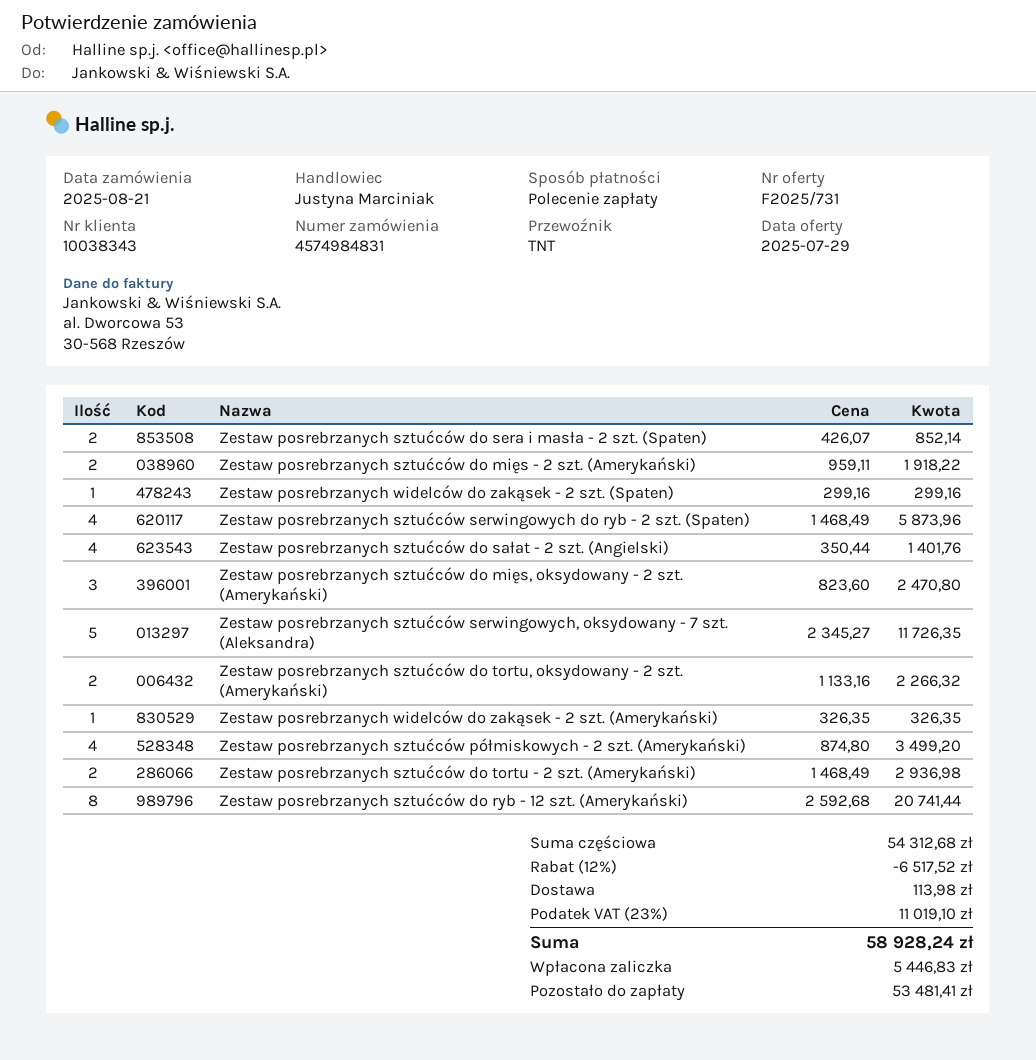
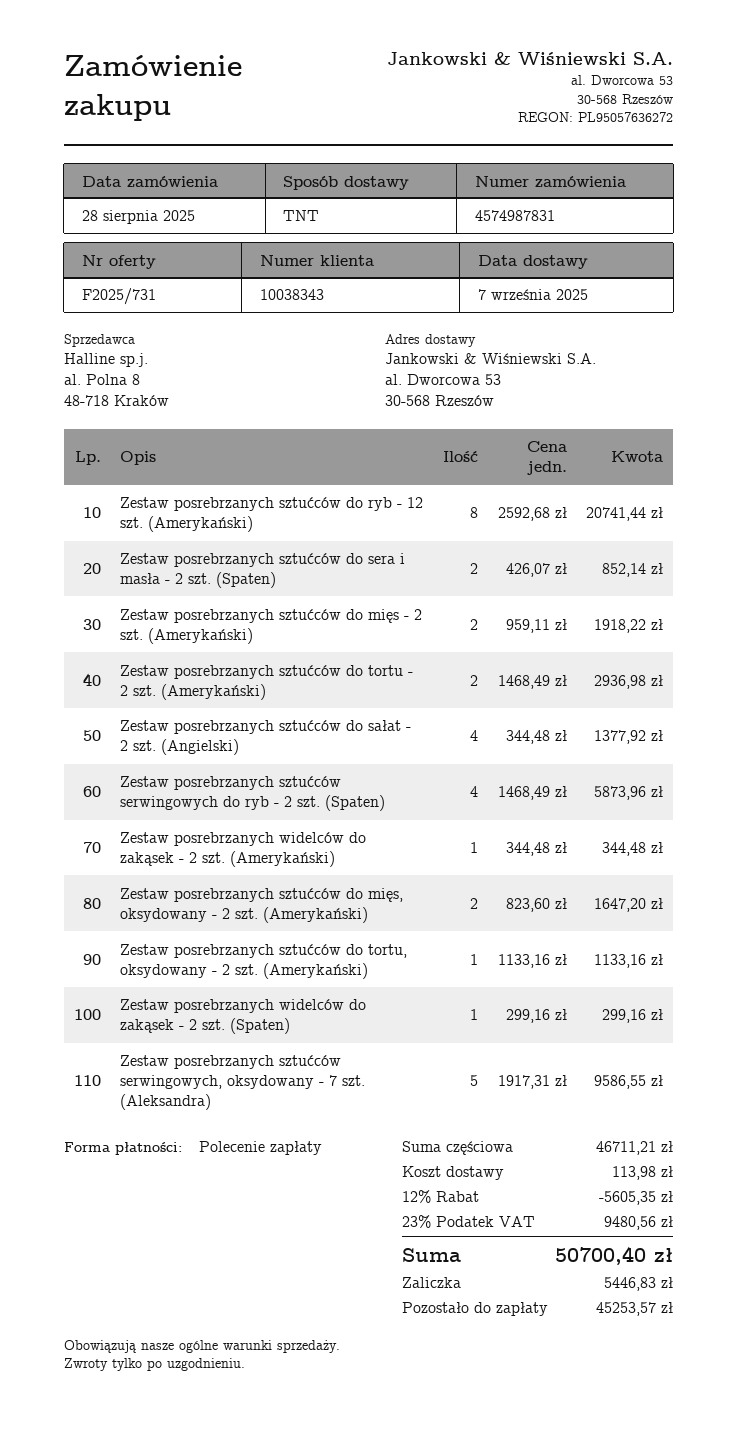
order number: 4574984831 -> 4574987831
order date: 2025-08-21 -> 2025-08-28
Zestaw posrebrzanych sztućców do sałat - 2 szt. (Angielski): 4 x 350.44 = 1401.76 -> 4 x 344.48 = 1377.92
Zestaw posrebrzanych sztućców do mięs, oksydowany - 2 szt. (Amerykański): 3 x 823.60 = 2470.80 -> 2 x 823.60 = 1647.20
Zestaw posrebrzanych sztućców serwingowych, oksydowany - 7 szt. (Aleksandra): 5 x 2345.27 = 11726.35 -> 5 x 1917.31 = 9586.55
Zestaw posrebrzanych sztućców do tortu, oksydowany - 2 szt. (Amerykański): 2 x 1133.16 = 2266.32 -> 1 x 1133.16 = 1133.16
Zestaw posrebrzanych widelców do zakąsek - 2 szt. (Amerykański): 1 x 326.35 = 326.35 -> 1 x 344.48 = 344.48
Zestaw posrebrzanych sztućców półmiskowych - 2 szt. (Amerykański): 4 x 874.80 = 3499.20 -> none
subtotal: 54312.68 -> 46711.21
discount: 12% = 6517.52 -> 12% = 5605.35
tax: 23% = 11019.10 -> 23% = 9480.56
total: 58928.24 -> 50700.40
balance: 53481.41 -> 45253.57

